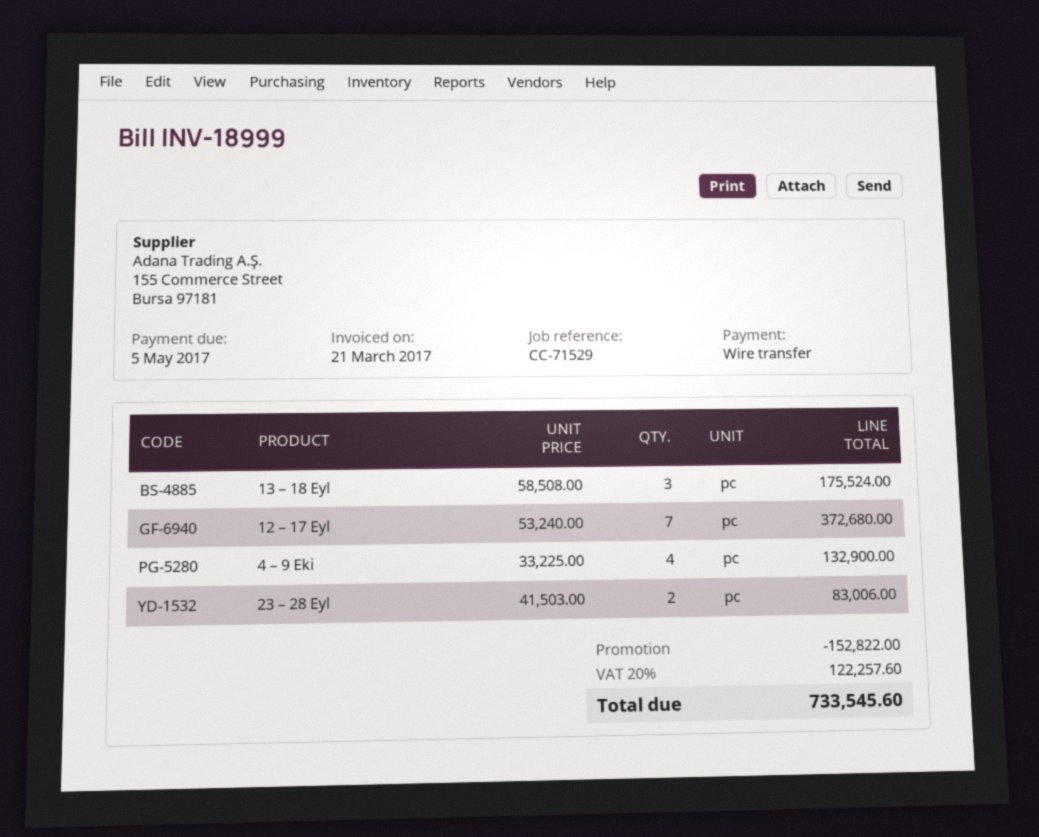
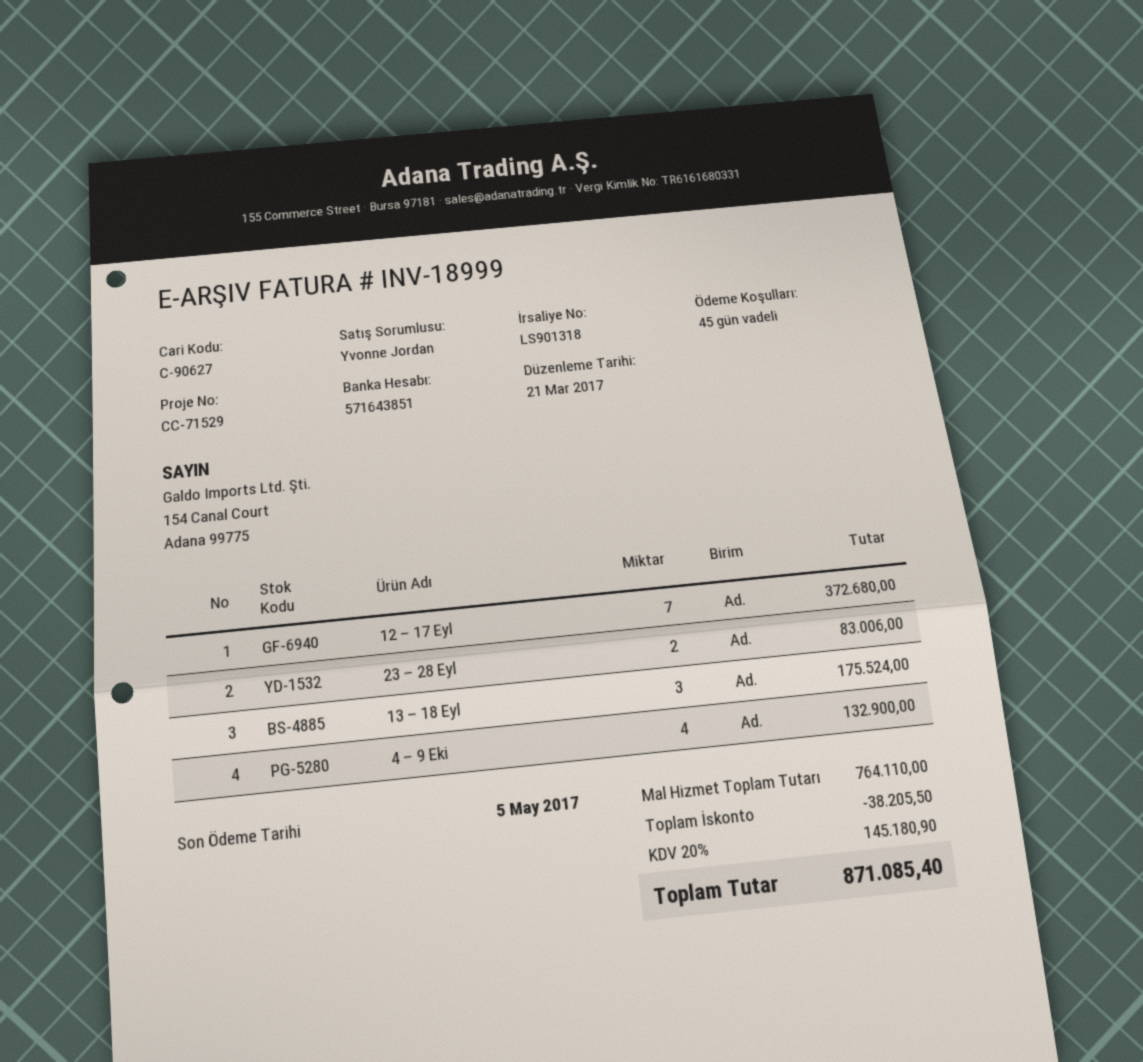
discount: 152822.00 -> 38205.50
tax: 20% = 122257.60 -> 20% = 145180.90
total: 733545.60 -> 871085.40

